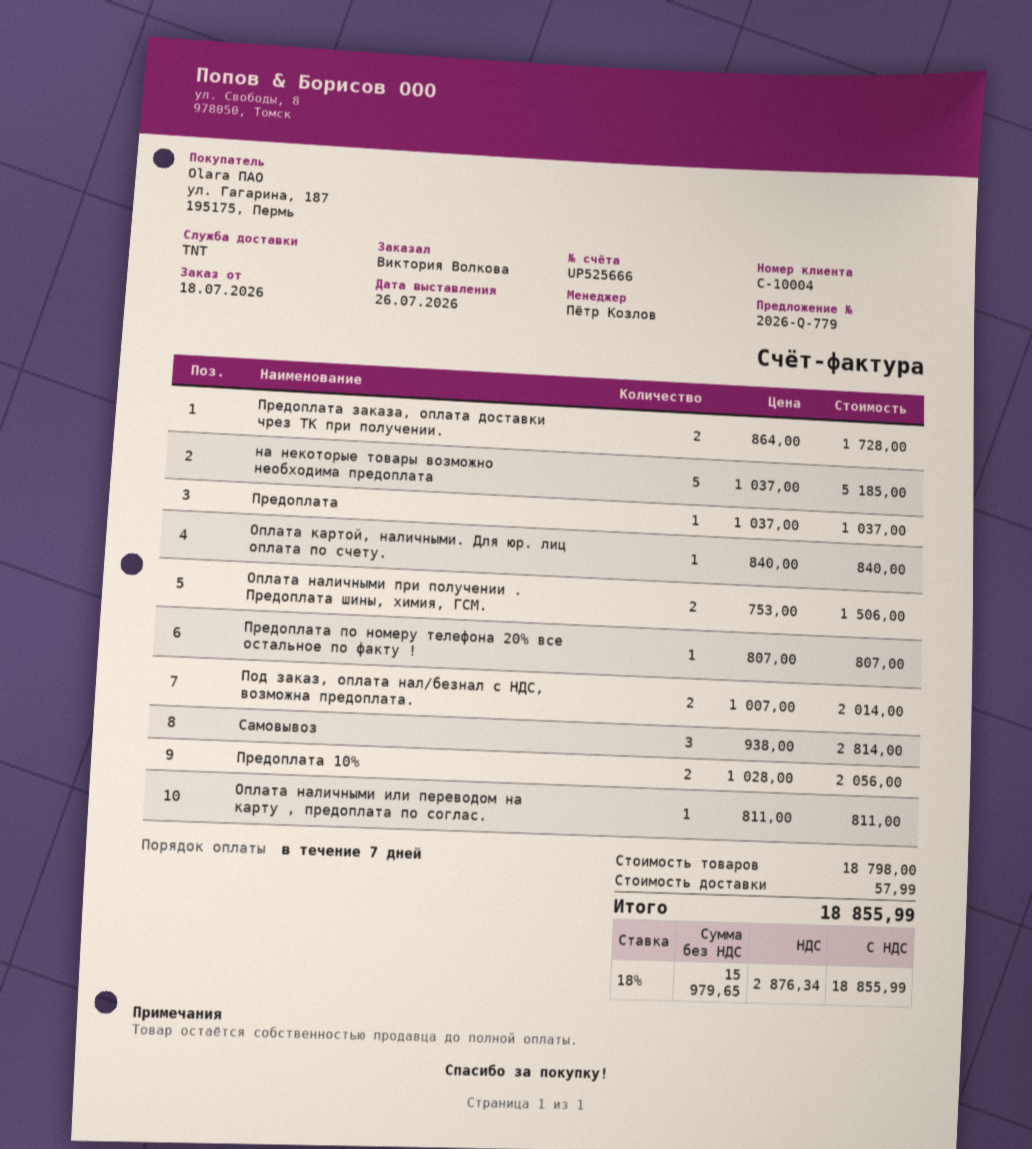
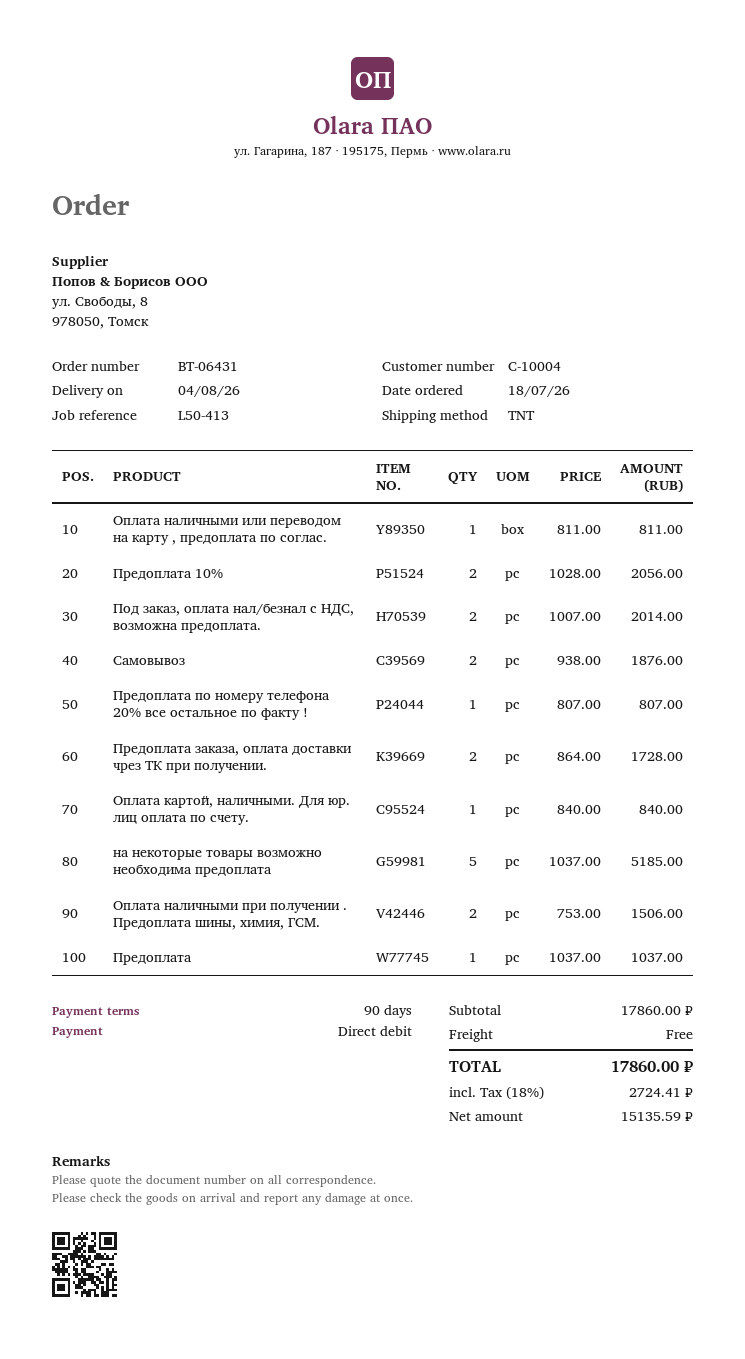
payment terms: 7 days -> 90 days
Самовывоз: 3 x 938.00 = 2814.00 -> 2 x 938.00 = 1876.00
subtotal: 18798.00 -> 17860.00
shipping: 57.99 -> 0.00
net: 15979.65 -> 15135.59
tax: 18% = 2876.34 -> 18% = 2724.41
total: 18855.99 -> 17860.00

